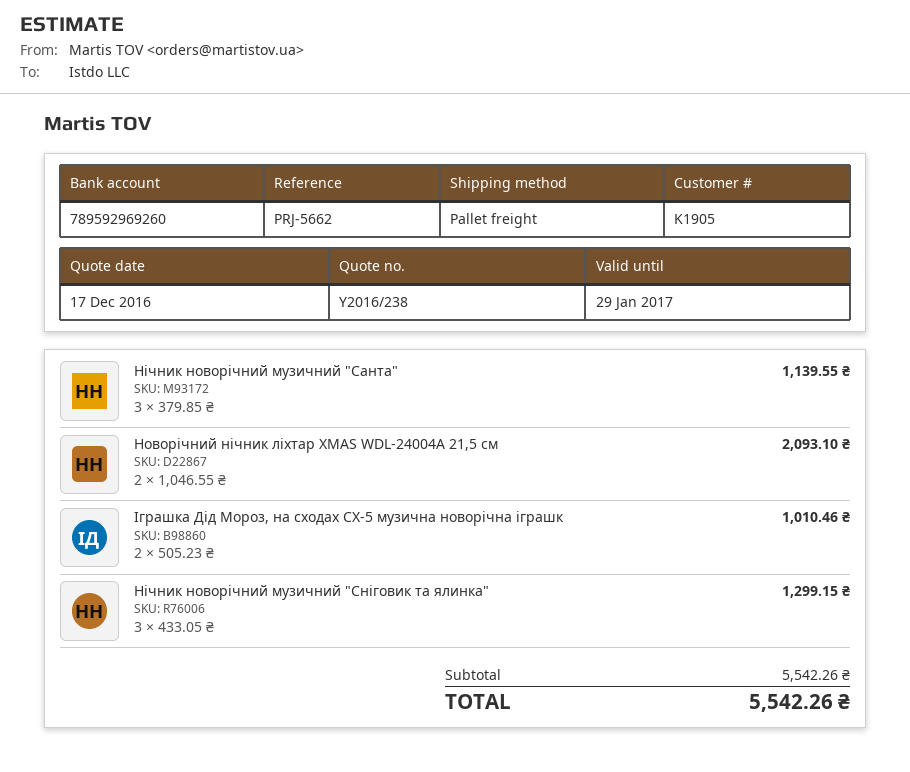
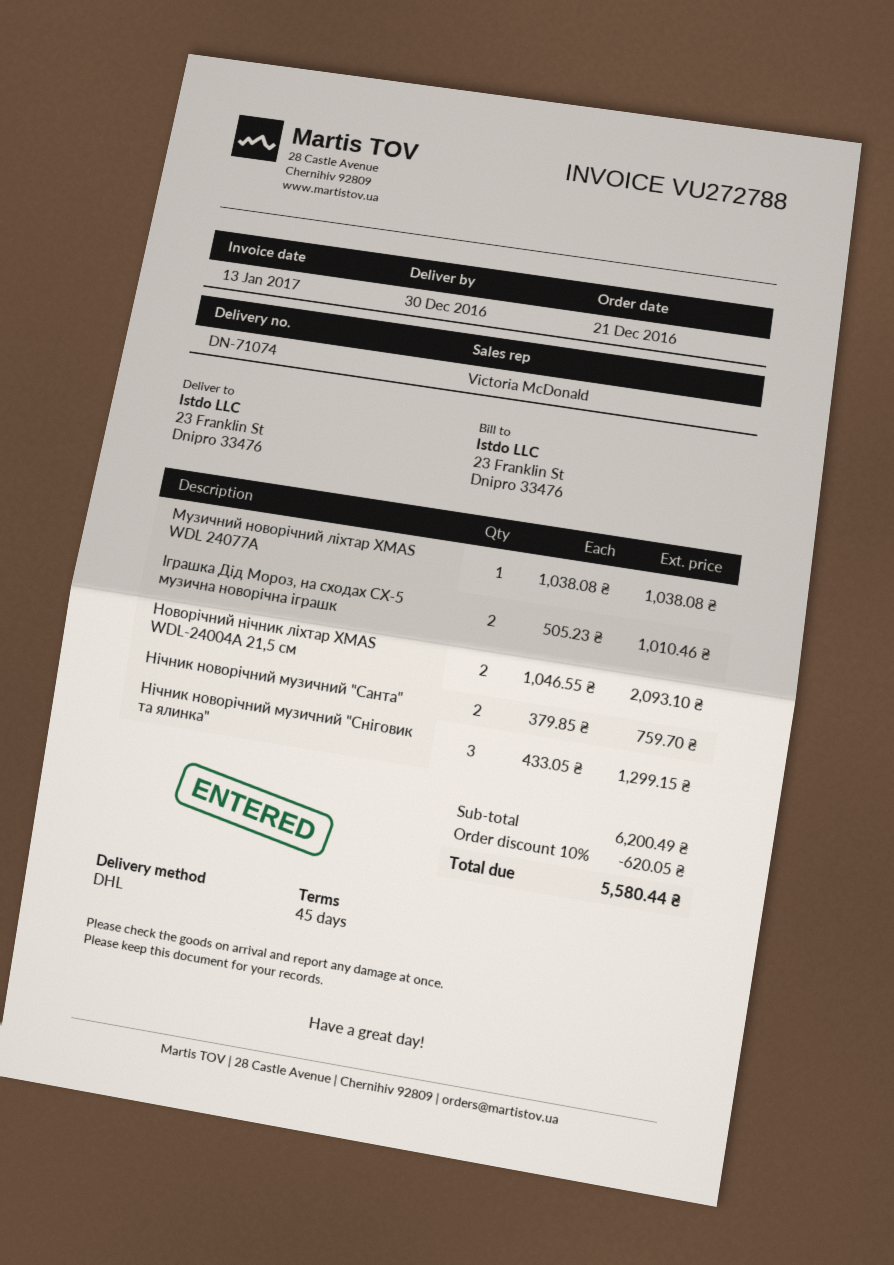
shipping method: pallet freight -> DHL
Нічник новорічний музичний "Санта": 3 x 379.85 = 1139.55 -> 2 x 379.85 = 759.70
Музичний новорічний ліхтар XMAS WDL 24077A: none -> 1 x 1038.08 = 1038.08
subtotal: 5542.26 -> 6200.49
discount: none -> 10% = 620.05
total: 5542.26 -> 5580.44

